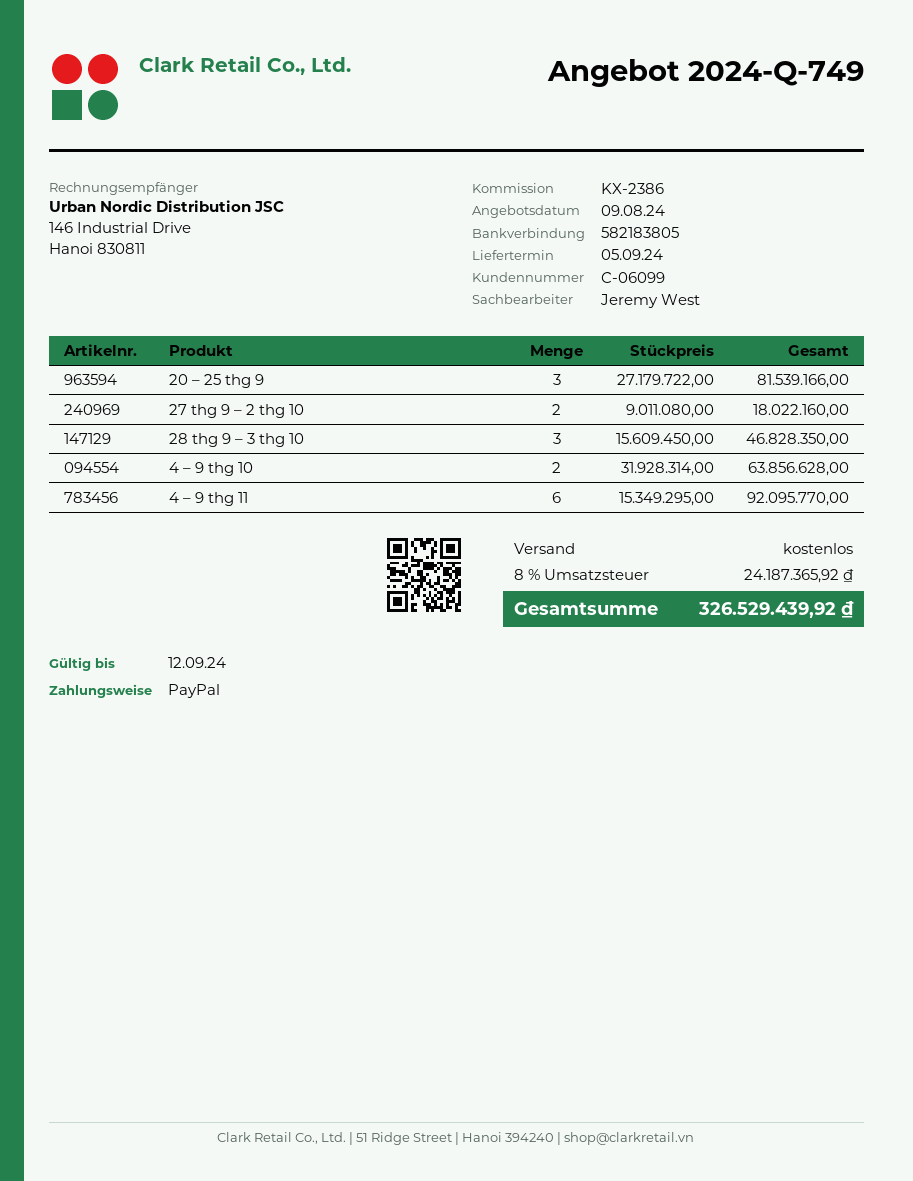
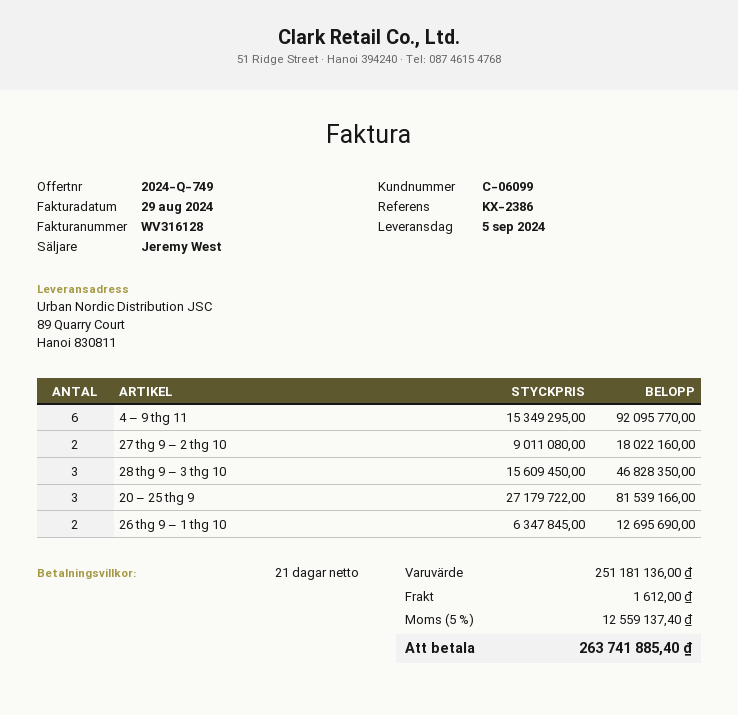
4 – 9 thg 10: 2 x 31928314.00 = 63856628.00 -> none
26 thg 9 – 1 thg 10: none -> 2 x 6347845.00 = 12695690.00
shipping: 0.00 -> 1612.00
tax: 8% = 24187365.92 -> 5% = 12559137.40
total: 326529439.92 -> 263741885.40

